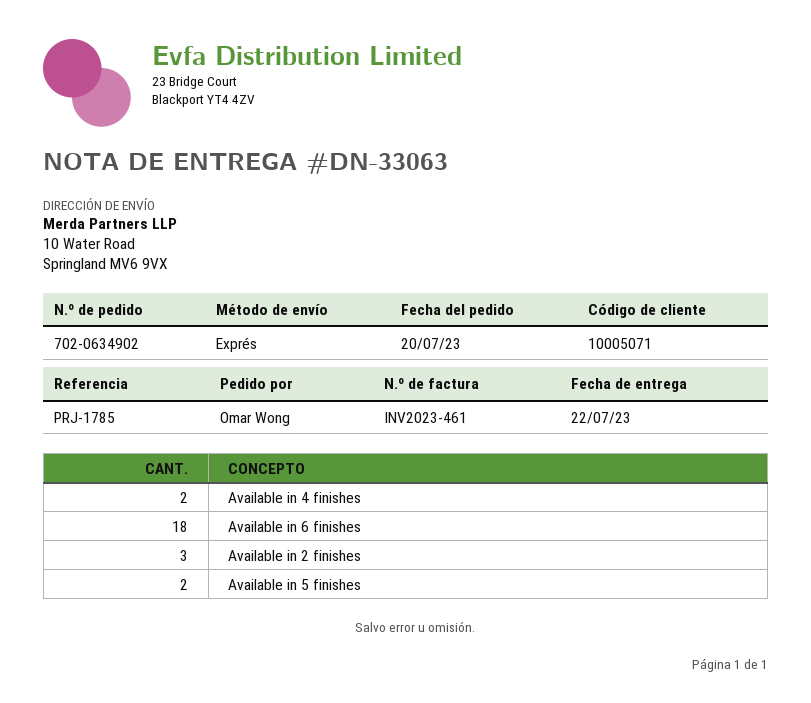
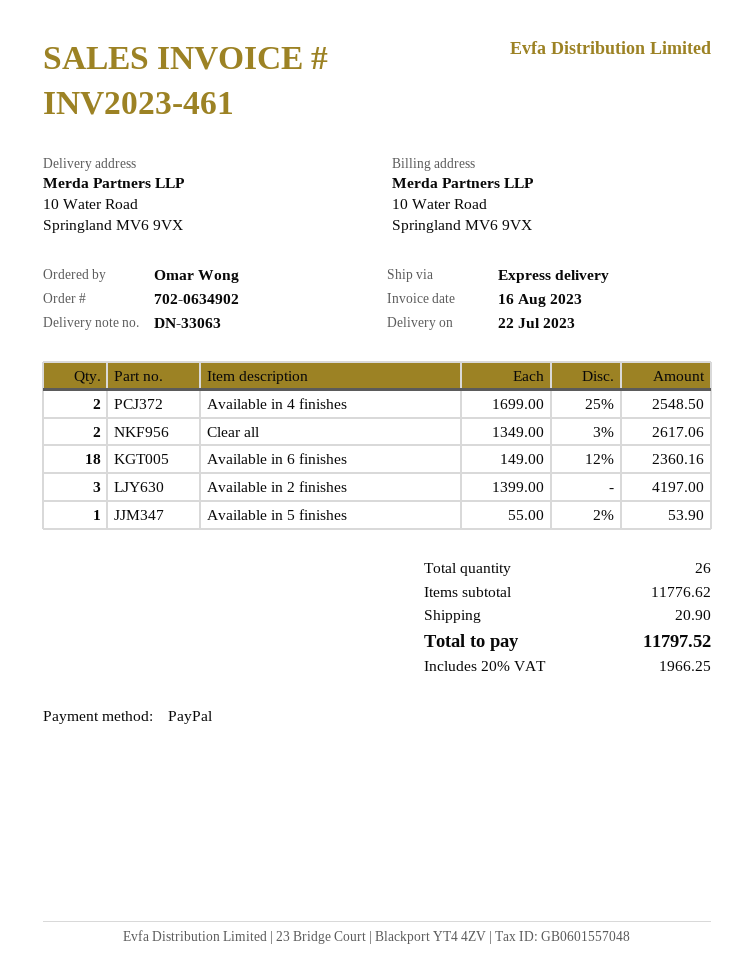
Available in 5 finishes: 2 -> 1
Clear all: none -> 2

